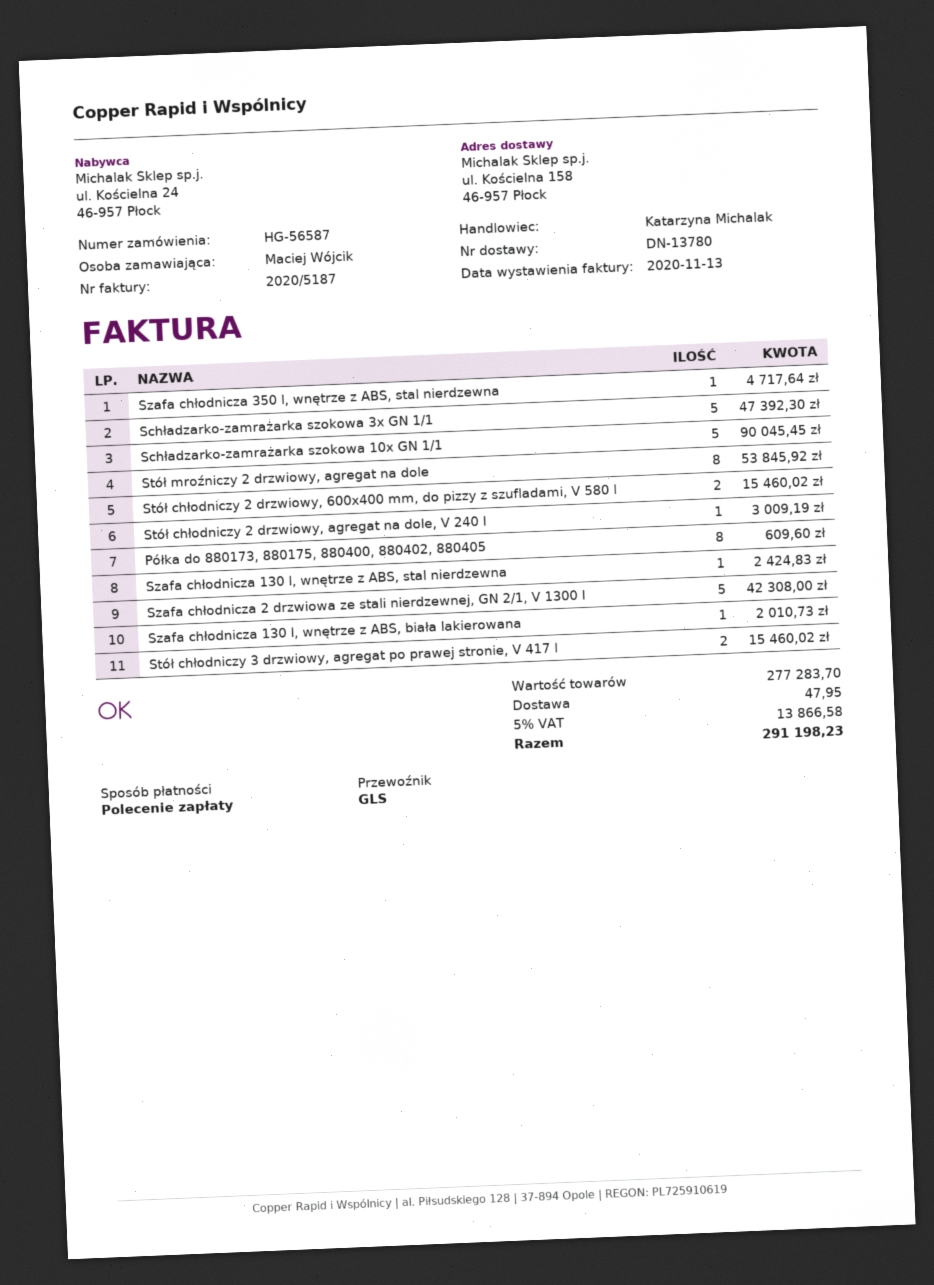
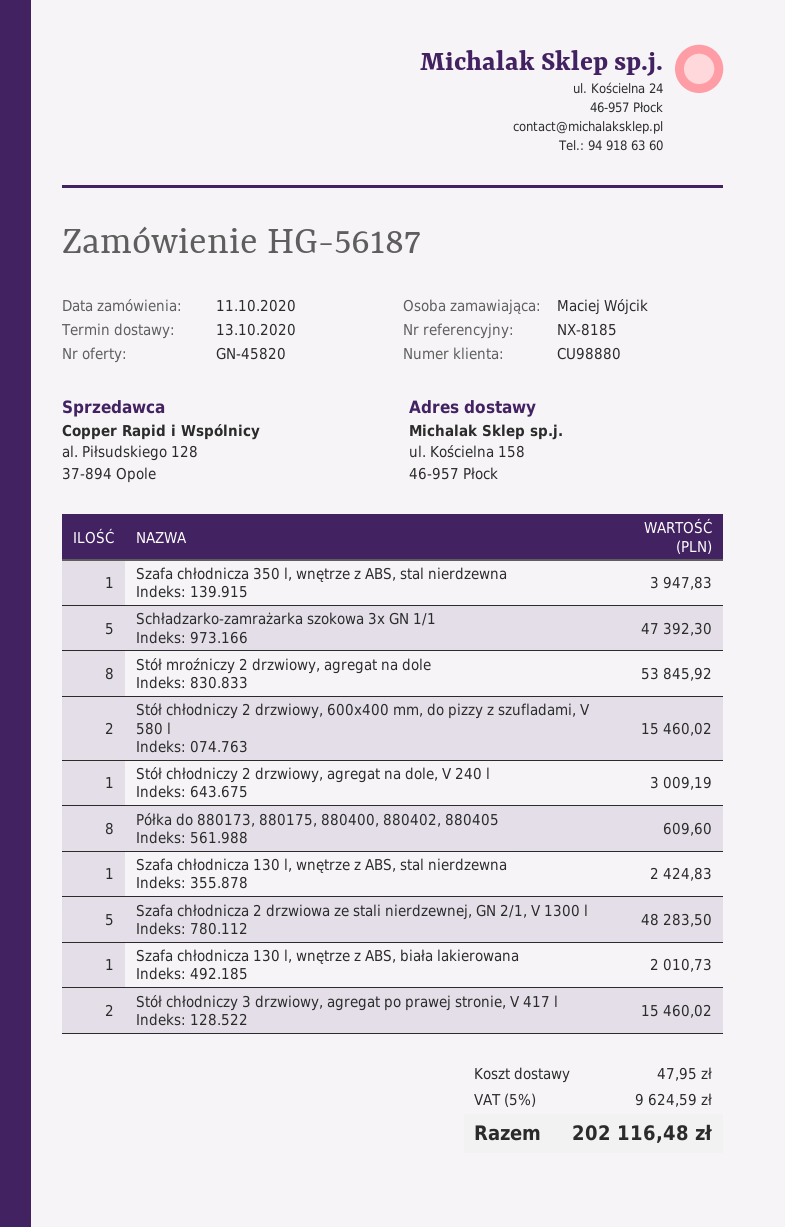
order number: HG-56587 -> HG-56187
Szafa chłodnicza 350 l, wnętrze z ABS, stal nierdzewna: 1 for 4717.64 -> 1 for 3947.83
Schładzarko-zamrażarka szokowa 10x GN 1/1: 5 for 90045.45 -> none
Szafa chłodnicza 2 drzwiowa ze stali nierdzewnej, GN 2/1, V 1300 l: 5 for 42308.00 -> 5 for 48283.50
tax: 5% = 13866.58 -> 5% = 9624.59
total: 291198.23 -> 202116.48

